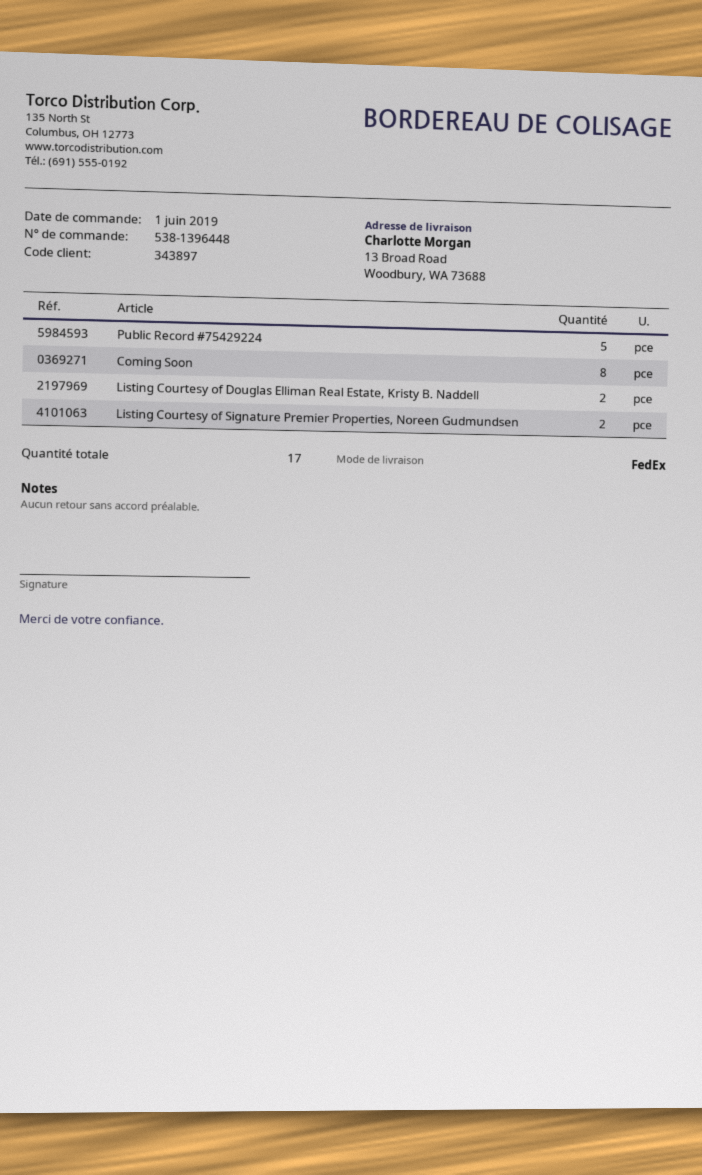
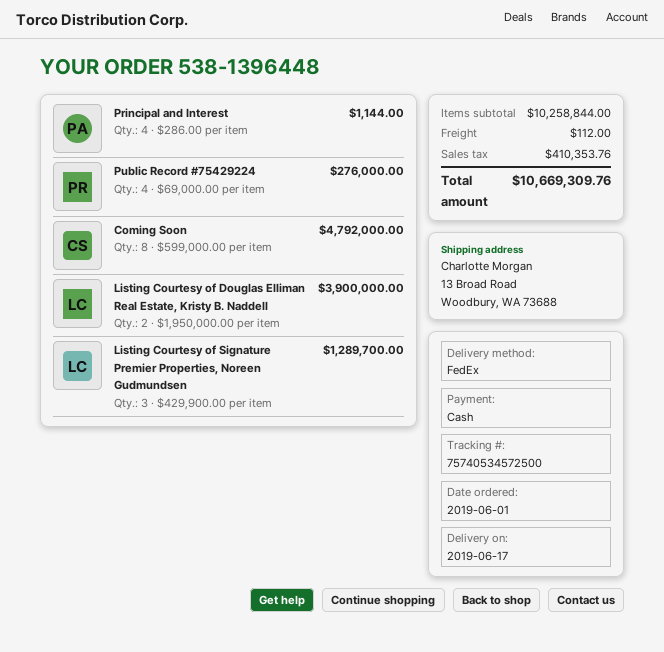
Public Record #75429224: 5 -> 4
Listing Courtesy of Signature Premier Properties, Noreen Gudmundsen: 2 -> 3
Principal and Interest: none -> 4

